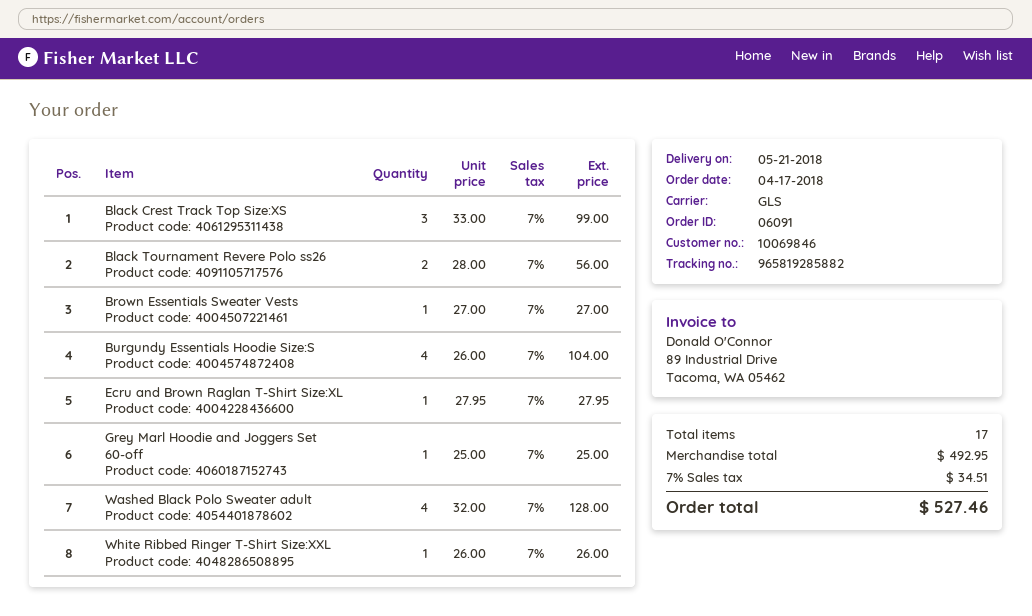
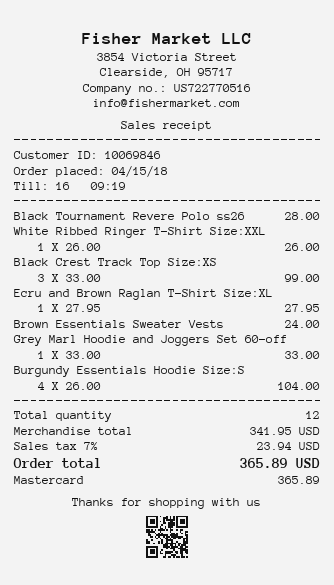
order date: 2018-04-17 -> 2018-04-15
Black Tournament Revere Polo ss26: 2 x 28.00 = 56.00 -> 1 x 28.00 = 28.00
Brown Essentials Sweater Vests: 1 x 27.00 = 27.00 -> 1 x 24.00 = 24.00
Grey Marl Hoodie and Joggers Set 60-off: 1 x 25.00 = 25.00 -> 1 x 33.00 = 33.00
Washed Black Polo Sweater adult: 4 x 32.00 = 128.00 -> none
total quantity: 17 -> 12
subtotal: 492.95 -> 341.95
tax: 7% = 34.51 -> 7% = 23.94
total: 527.46 -> 365.89

